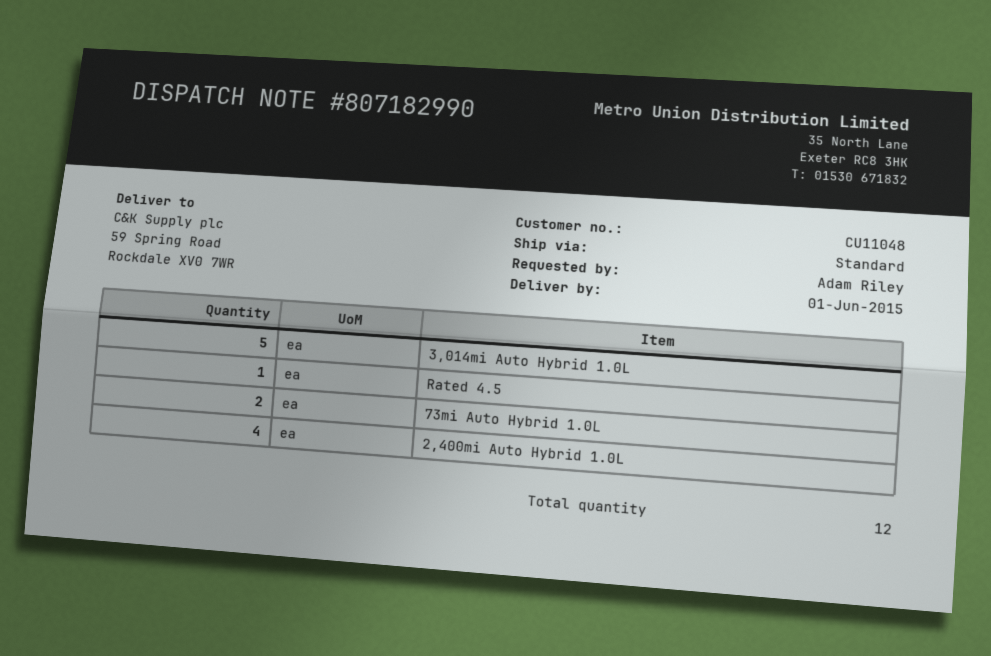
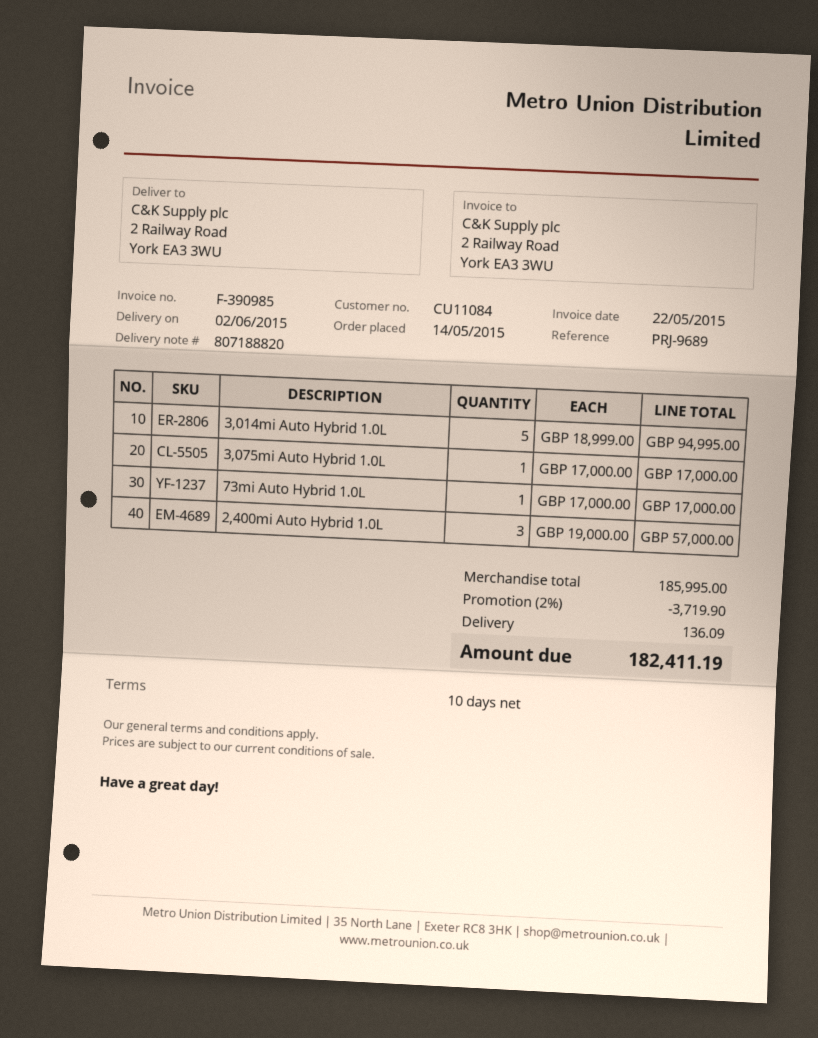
delivery note number: 807182990 -> 807188820
delivery date: 2015-06-01 -> 2015-06-02
customer number: CU11048 -> CU11084
ship to: 59 Spring Road, Rockdale XV0 7WR -> 2 Railway Road, York EA3 3WU
Rated 4.5: 1 -> none
73mi Auto Hybrid 1.0L: 2 -> 1
2,400mi Auto Hybrid 1.0L: 4 -> 3
3,075mi Auto Hybrid 1.0L: none -> 1

